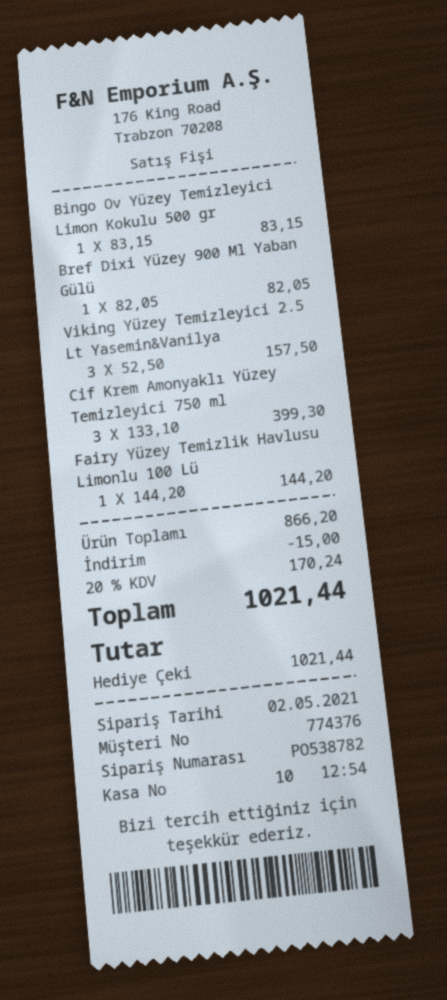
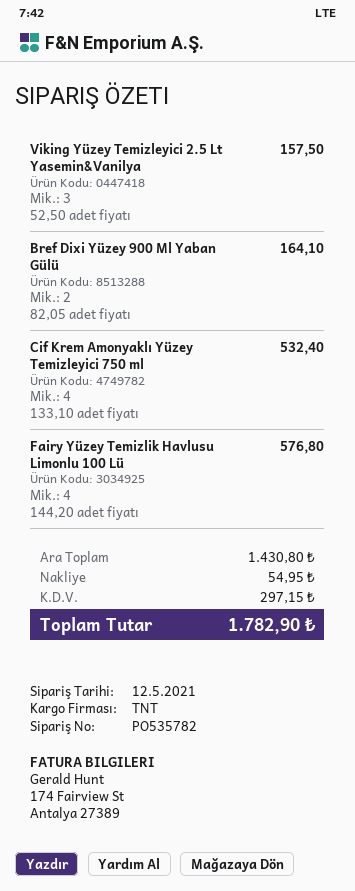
order number: PO538782 -> PO535782
order date: 2021-05-02 -> 2021-05-12
Bingo Ov Yüzey Temizleyici Limon Kokulu 500 gr: 1 x 83.15 = 83.15 -> none
Bref Dixi Yüzey 900 Ml Yaban Gülü: 1 x 82.05 = 82.05 -> 2 x 82.05 = 164.10
Cif Krem Amonyaklı Yüzey Temizleyici 750 ml: 3 x 133.10 = 399.30 -> 4 x 133.10 = 532.40
Fairy Yüzey Temizlik Havlusu Limonlu 100 Lü: 1 x 144.20 = 144.20 -> 4 x 144.20 = 576.80
subtotal: 866.20 -> 1430.80
discount: 15.00 -> none
shipping: none -> 54.95
tax: 170.24 -> 297.15
total: 1021.44 -> 1782.90

